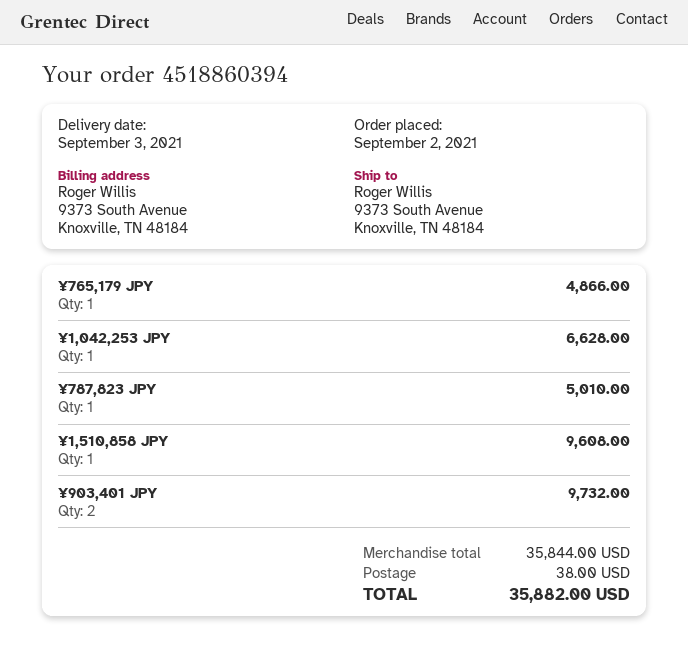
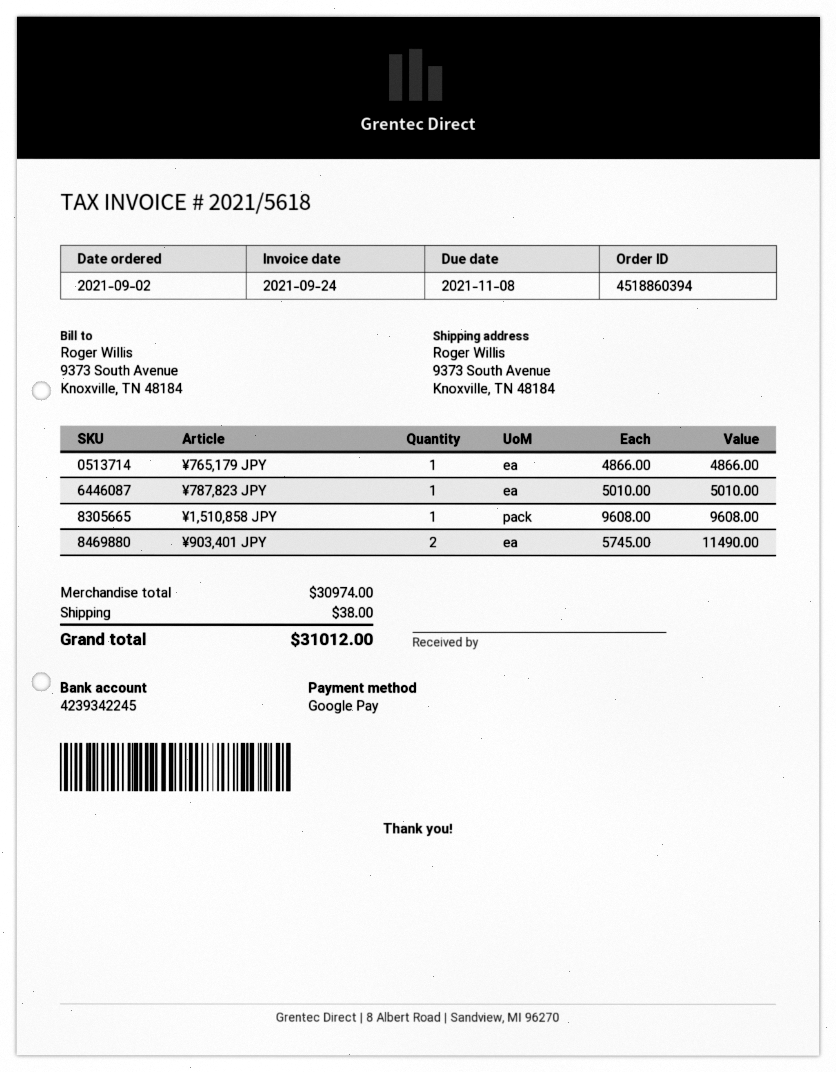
¥1,042,253 JPY: 1 for 6628.00 -> none
¥903,401 JPY: 2 for 9732.00 -> 2 for 11490.00
subtotal: 35844.00 -> 30974.00
total: 35882.00 -> 31012.00

